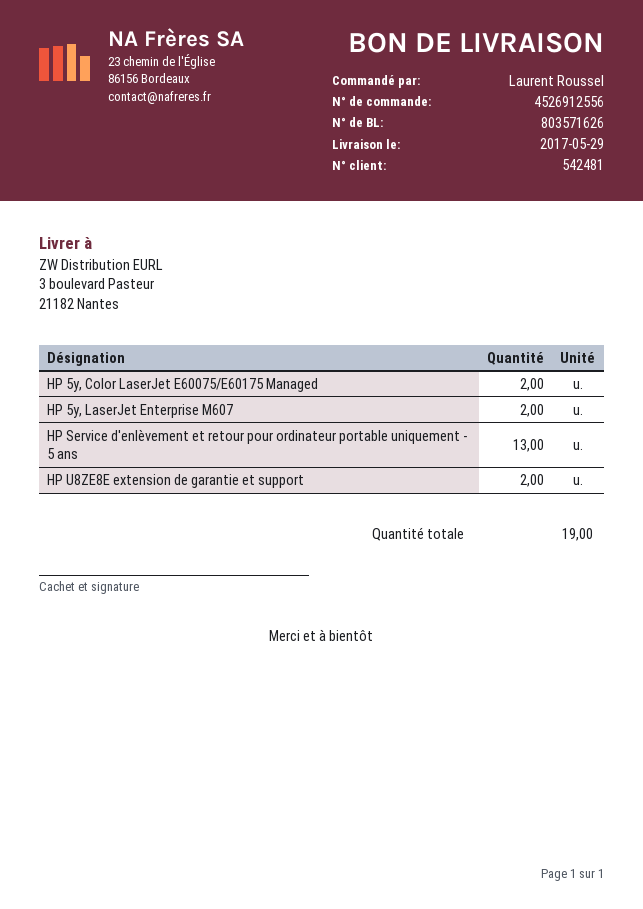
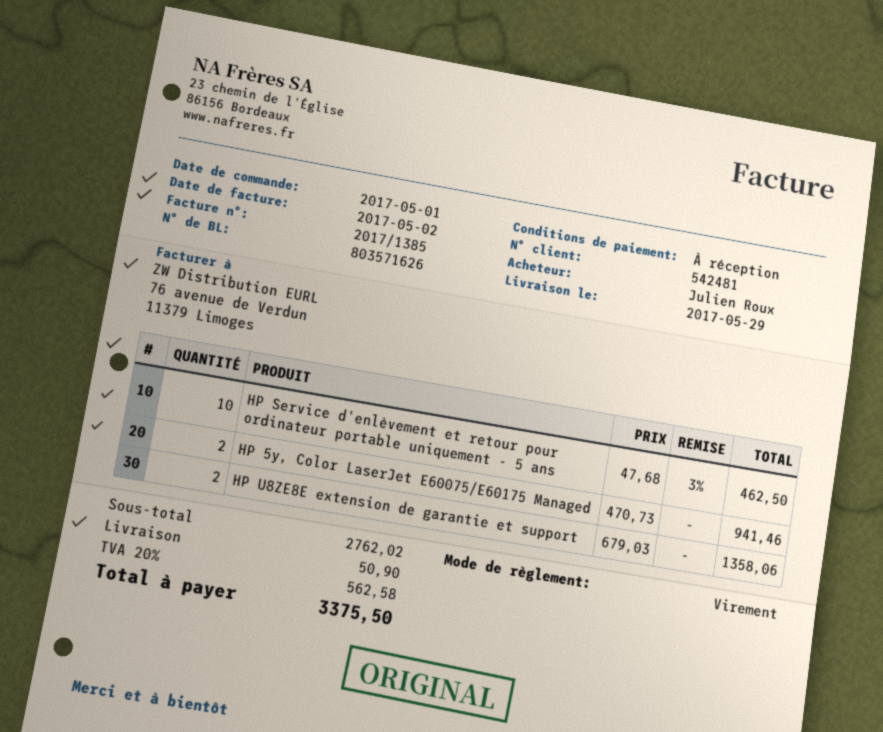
ordered by: Laurent Roussel -> Julien Roux
HP 5y, LaserJet Enterprise M607: 2 -> none
HP Service d'enlèvement et retour pour ordinateur portable uniquement - 5 ans: 13 -> 10

